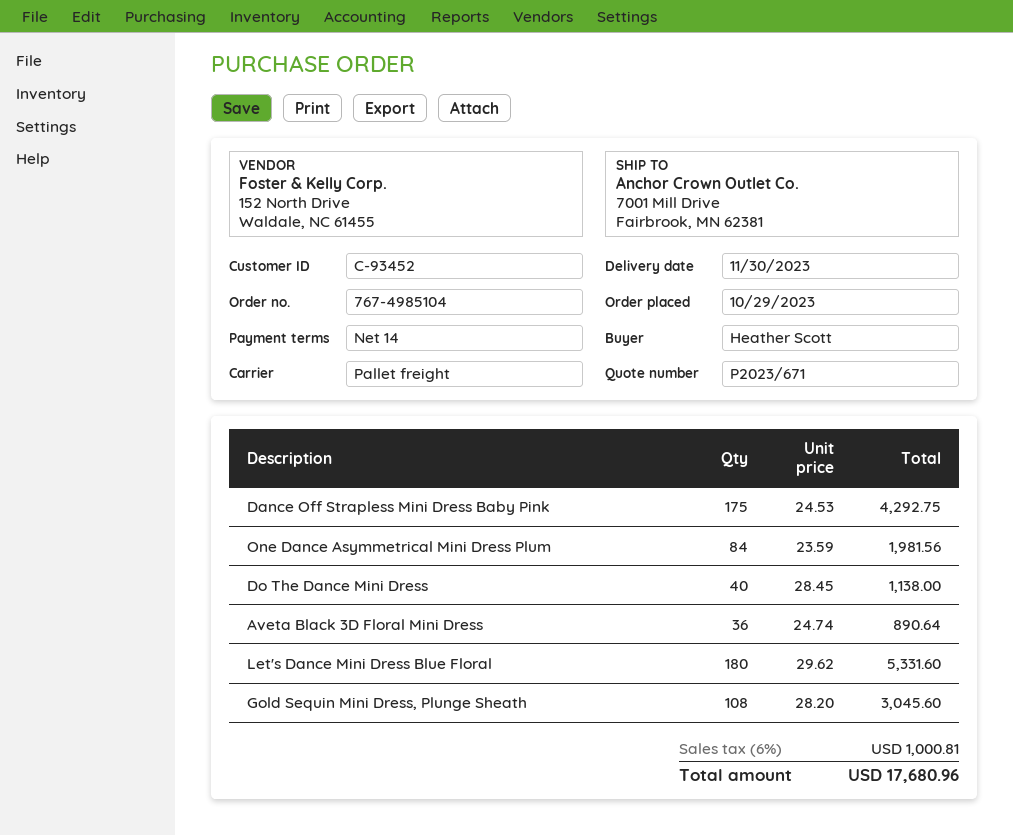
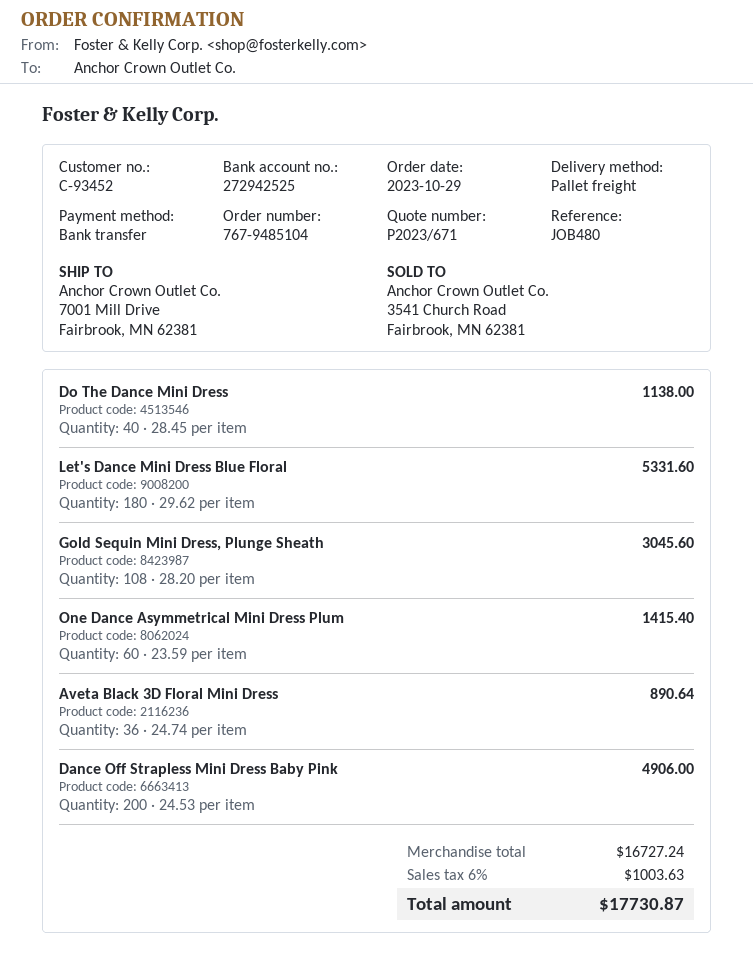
order number: 767-4985104 -> 767-9485104
Dance Off Strapless Mini Dress Baby Pink: 175 x 24.53 = 4292.75 -> 200 x 24.53 = 4906.00
One Dance Asymmetrical Mini Dress Plum: 84 x 23.59 = 1981.56 -> 60 x 23.59 = 1415.40
tax: 6% = 1000.81 -> 6% = 1003.63
total: 17680.96 -> 17730.87

